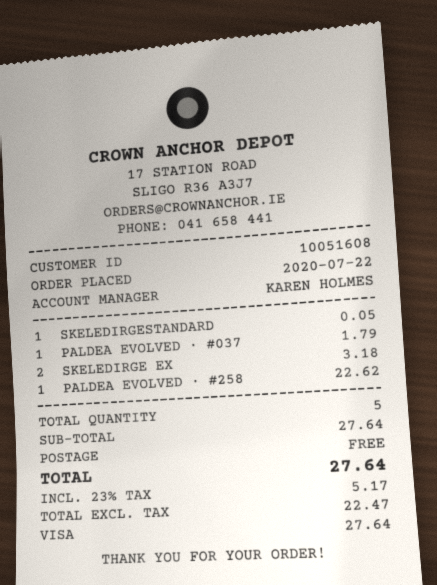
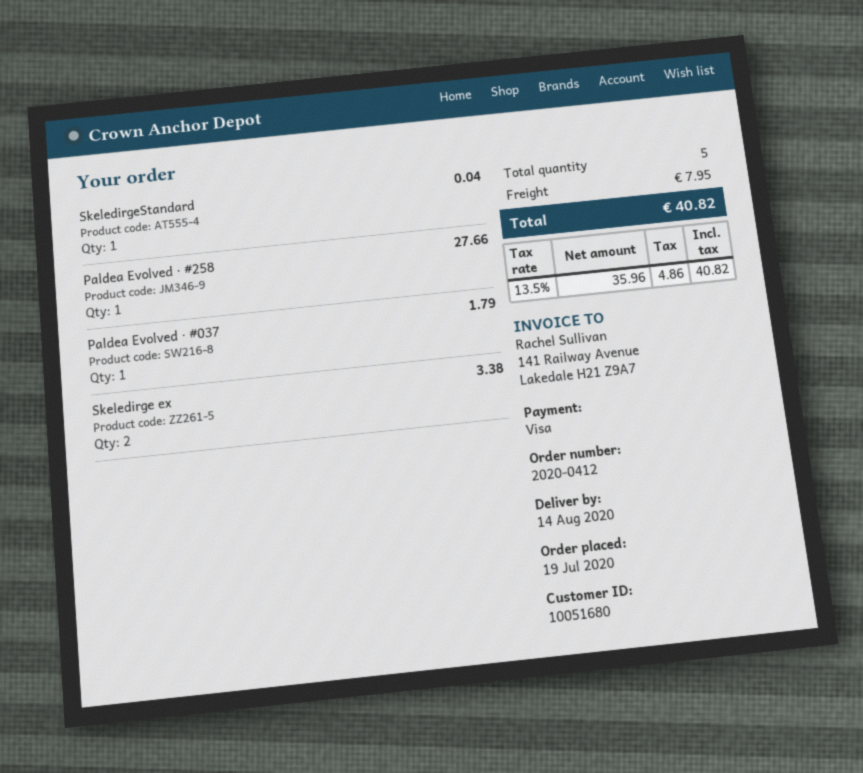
order date: 2020-07-22 -> 2020-07-19
customer number: 10051608 -> 10051680
SKELEDIRGESTANDARD: 1 for 0.05 -> 1 for 0.04
SKELEDIRGE EX: 2 for 3.18 -> 2 for 3.38
PALDEA EVOLVED · #258: 1 for 22.62 -> 1 for 27.66
shipping: 0.00 -> 7.95
net: 22.47 -> 35.96
tax: 23% = 5.17 -> 13.5% = 4.86
total: 27.64 -> 40.82

